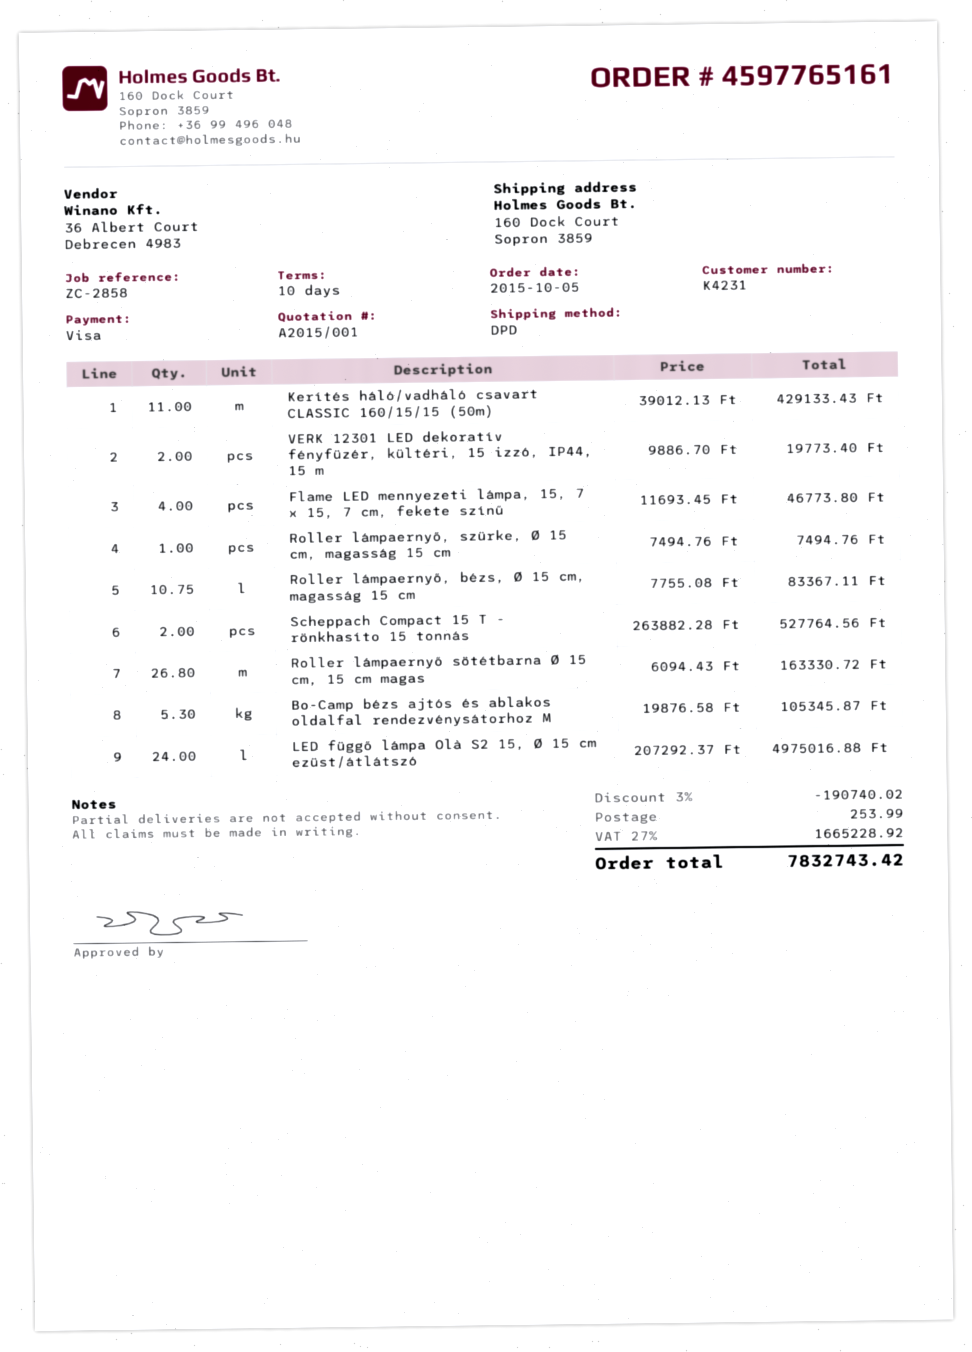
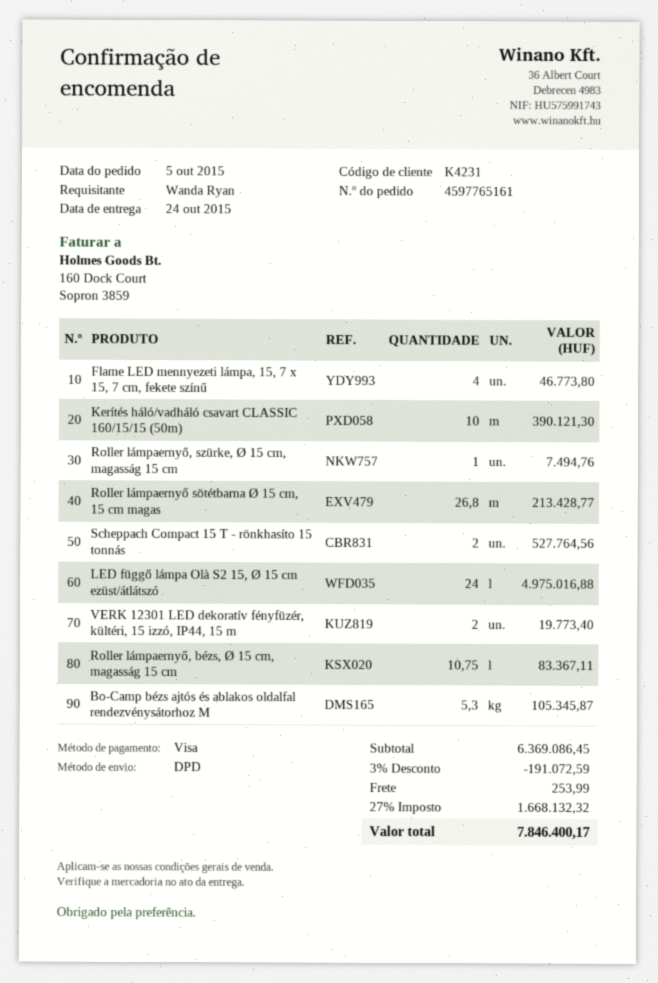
Kerítés háló/vadháló csavart CLASSIC 160/15/15 (50m): 11 for 429133.43 -> 10 for 390121.30
Roller lámpaernyő sötétbarna Ø 15 cm, 15 cm magas: 26.8 for 163330.72 -> 26.8 for 213428.77
discount: 3% = 190740.02 -> 3% = 191072.59
tax: 27% = 1665228.92 -> 27% = 1668132.32
total: 7832743.42 -> 7846400.17

